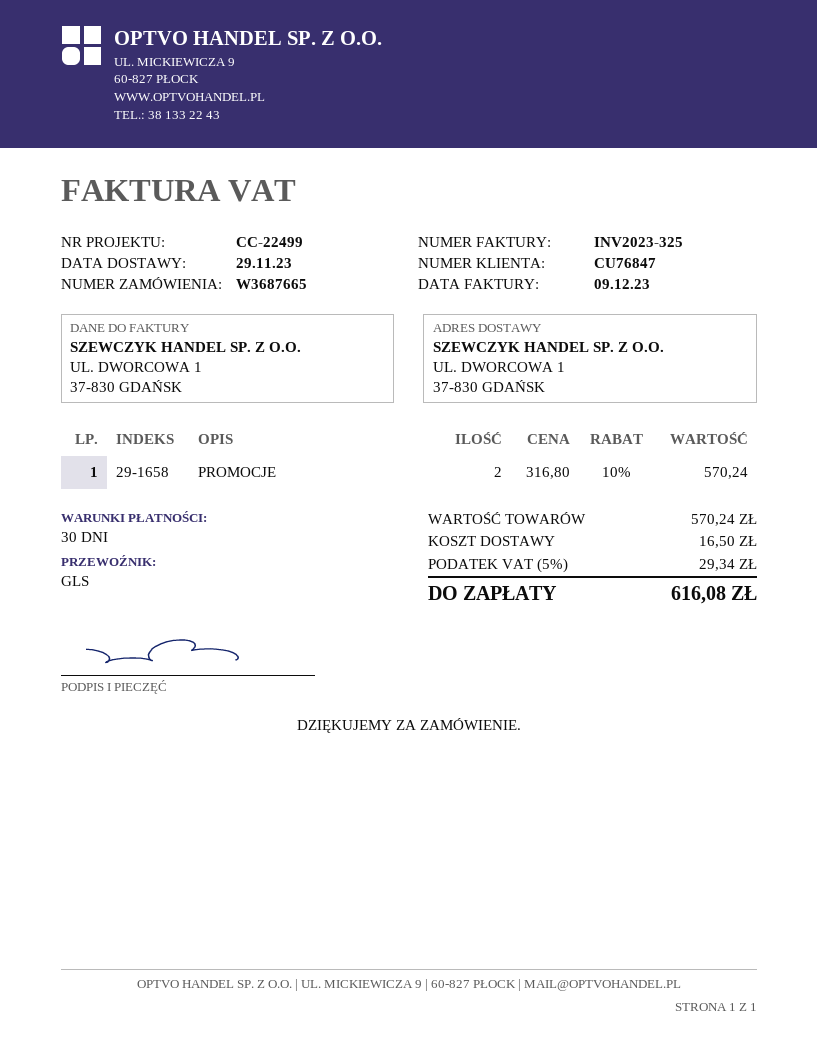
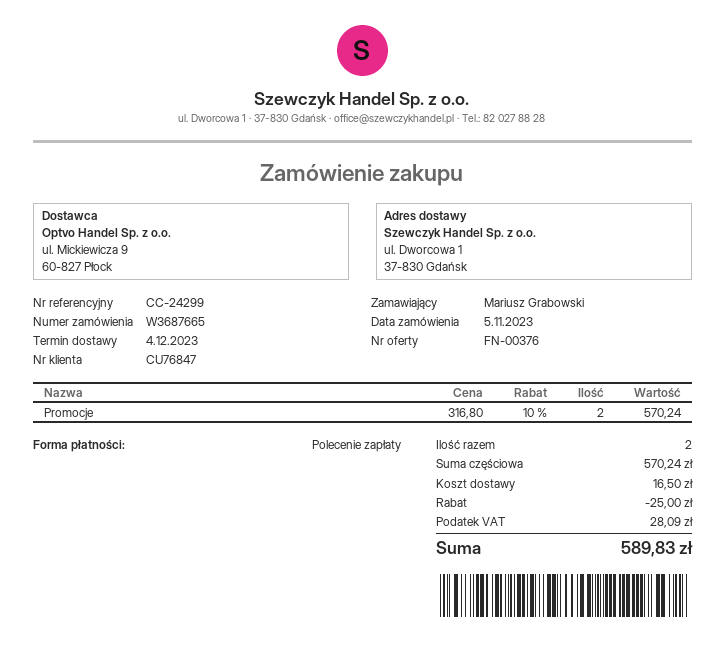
delivery date: 2023-11-29 -> 2023-12-04
reference: CC-22499 -> CC-24299
discount: none -> 25.00
tax: 29.34 -> 28.09
total: 616.08 -> 589.83

